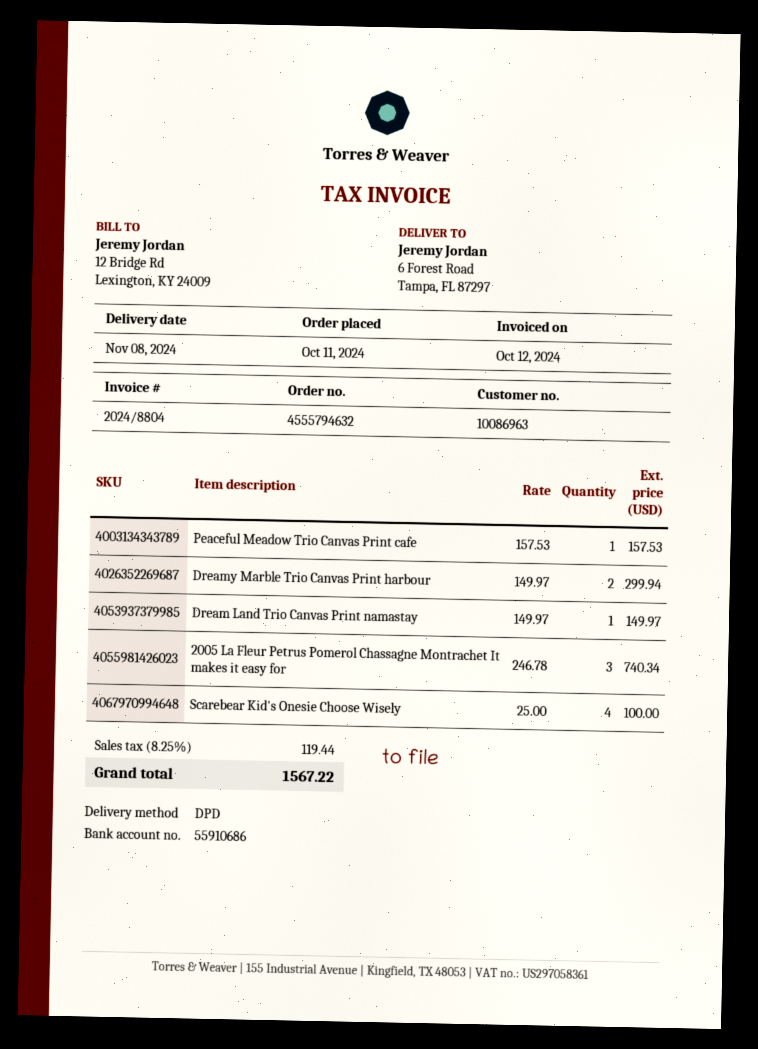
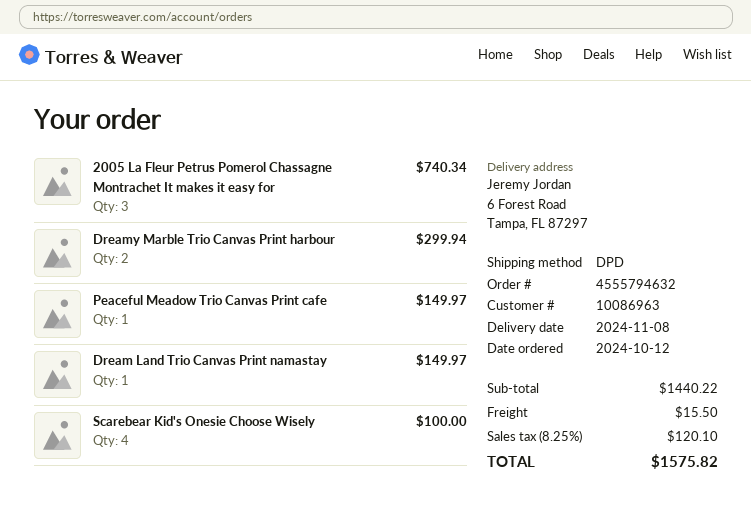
order date: 2024-10-11 -> 2024-10-12
Peaceful Meadow Trio Canvas Print cafe: 1 for 157.53 -> 1 for 149.97
shipping: none -> 15.50
tax: 8.25% = 119.44 -> 8.25% = 120.10
total: 1567.22 -> 1575.82

